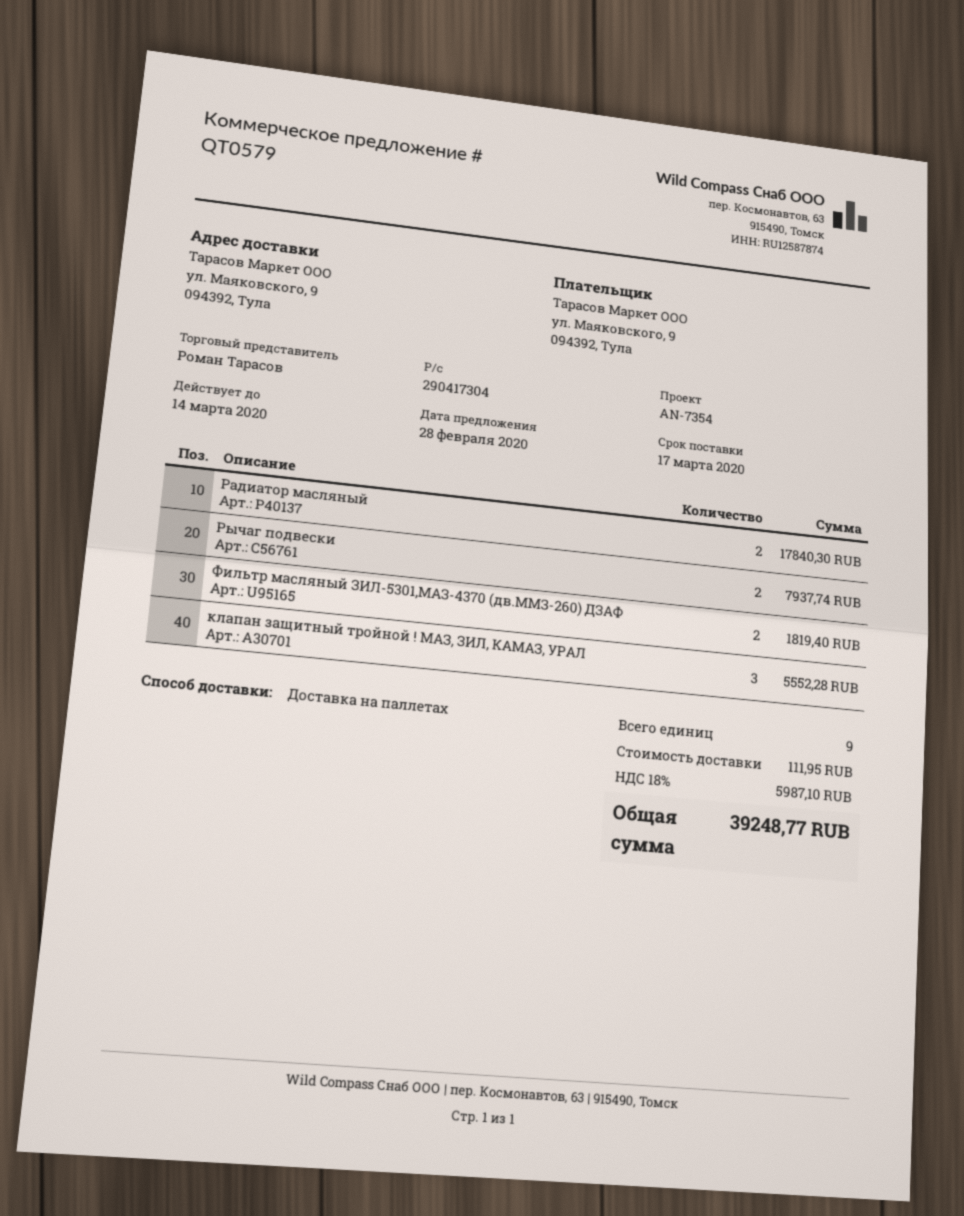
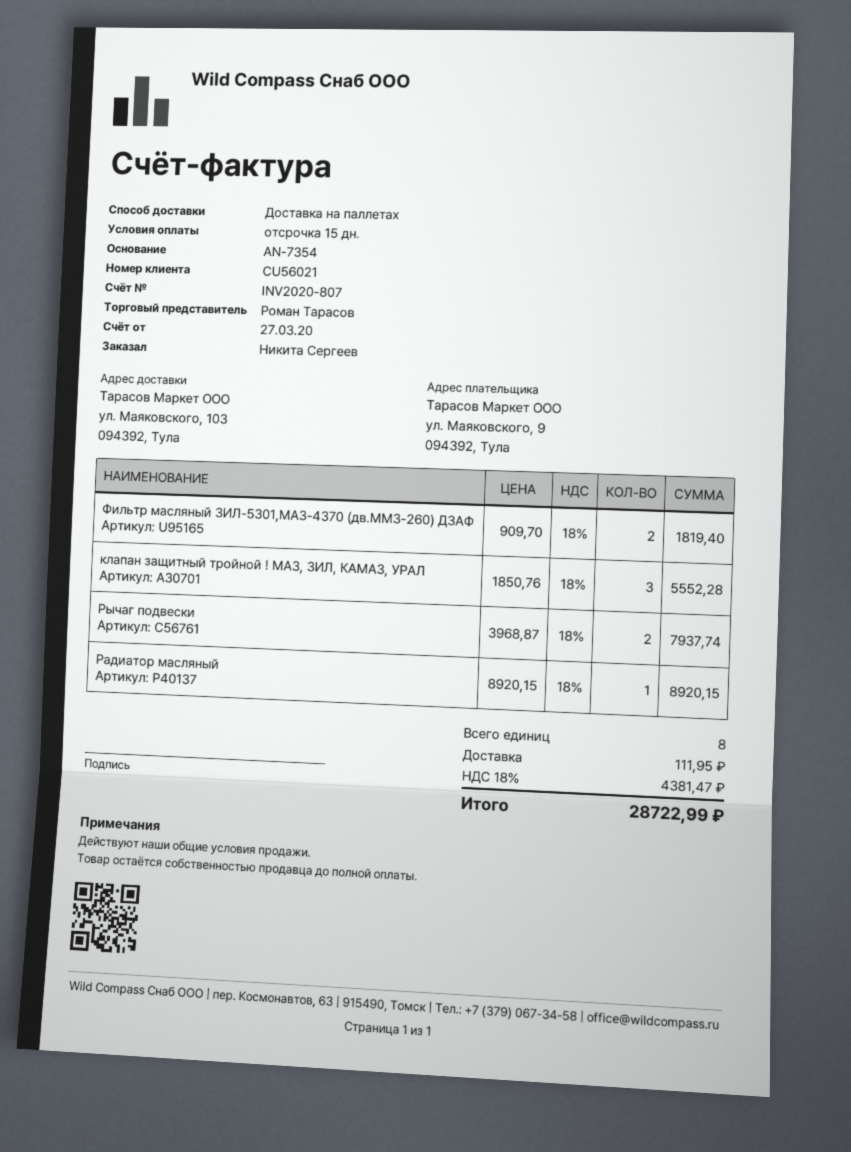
ship to: ул. Маяковского, 9, 094392, Тула -> ул. Маяковского, 103, 094392, Тула
Радиатор масляный: 2 for 17840.30 -> 1 for 8920.15
total quantity: 9 -> 8
tax: 18% = 5987.10 -> 18% = 4381.47
total: 39248.77 -> 28722.99

